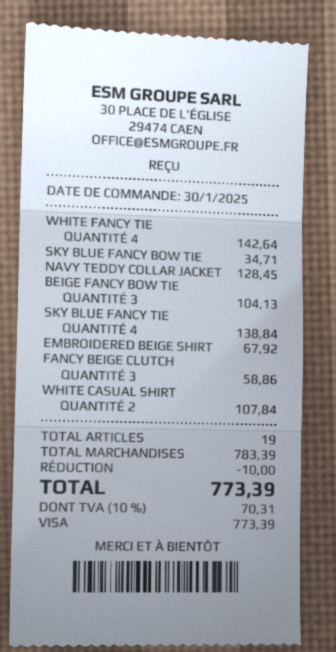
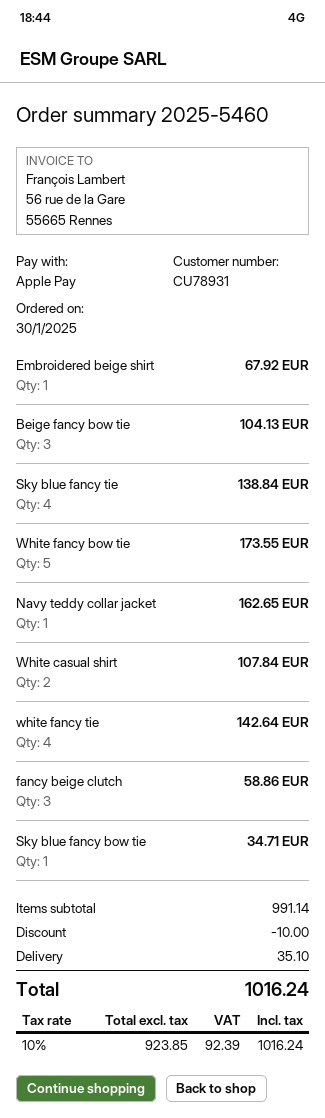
payment method: Visa -> Apple Pay
NAVY TEDDY COLLAR JACKET: 1 for 128.45 -> 1 for 162.65
White fancy bow tie: none -> 5 for 173.55
subtotal: 783.39 -> 991.14
shipping: none -> 35.10
tax: 10% = 70.31 -> 10% = 92.39
total: 773.39 -> 1016.24

